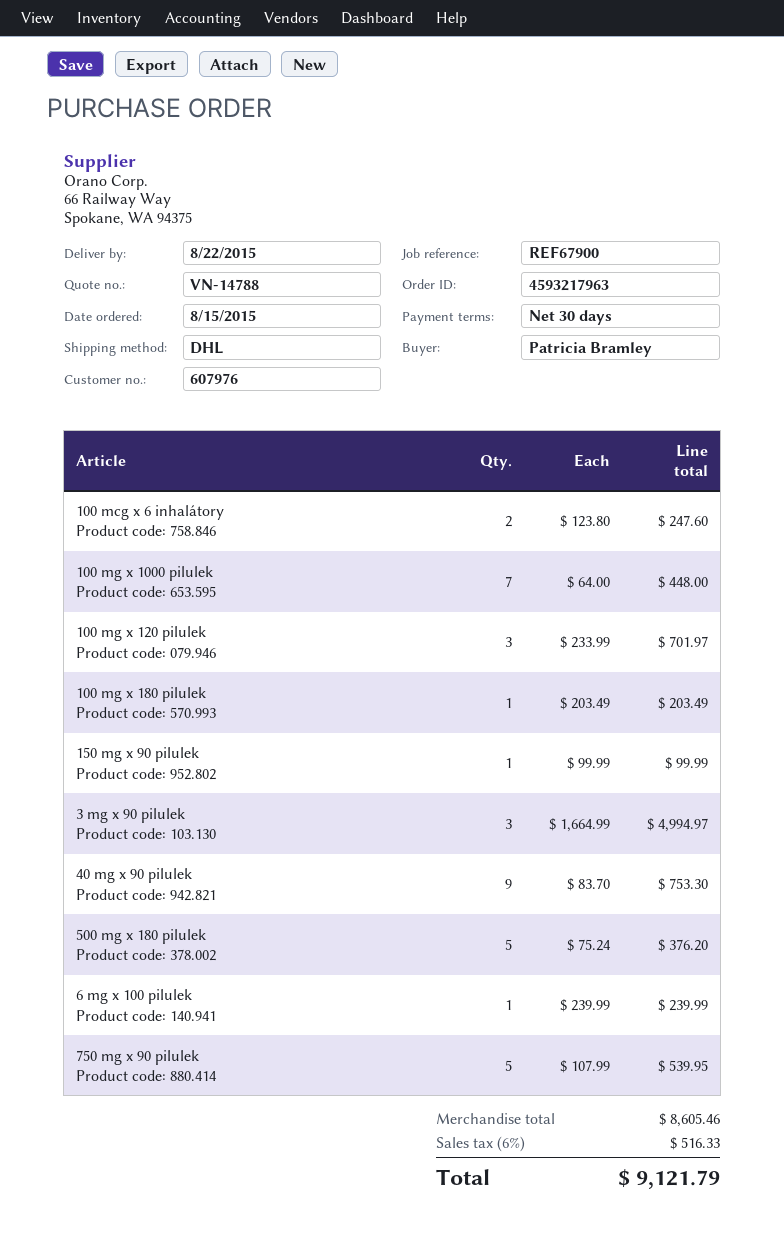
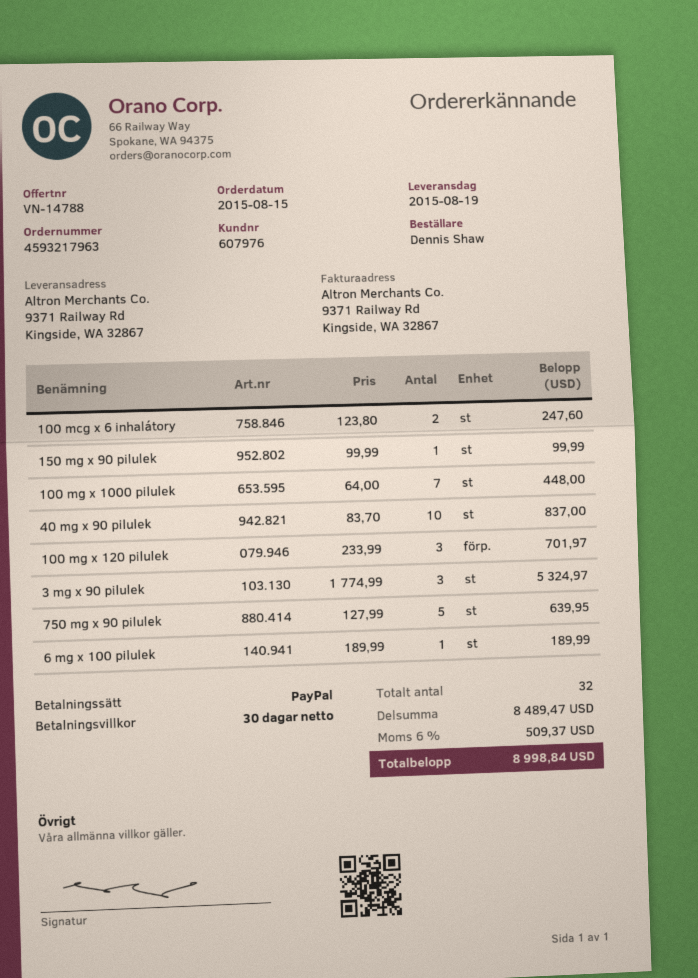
delivery date: 2015-08-22 -> 2015-08-19
ordered by: Patricia Bramley -> Dennis Shaw
100 mg x 180 pilulek: 1 x 203.49 = 203.49 -> none
3 mg x 90 pilulek: 3 x 1664.99 = 4994.97 -> 3 x 1774.99 = 5324.97
40 mg x 90 pilulek: 9 x 83.70 = 753.30 -> 10 x 83.70 = 837.00
500 mg x 180 pilulek: 5 x 75.24 = 376.20 -> none
6 mg x 100 pilulek: 1 x 239.99 = 239.99 -> 1 x 189.99 = 189.99
750 mg x 90 pilulek: 5 x 107.99 = 539.95 -> 5 x 127.99 = 639.95
subtotal: 8605.46 -> 8489.47
tax: 6% = 516.33 -> 6% = 509.37
total: 9121.79 -> 8998.84

